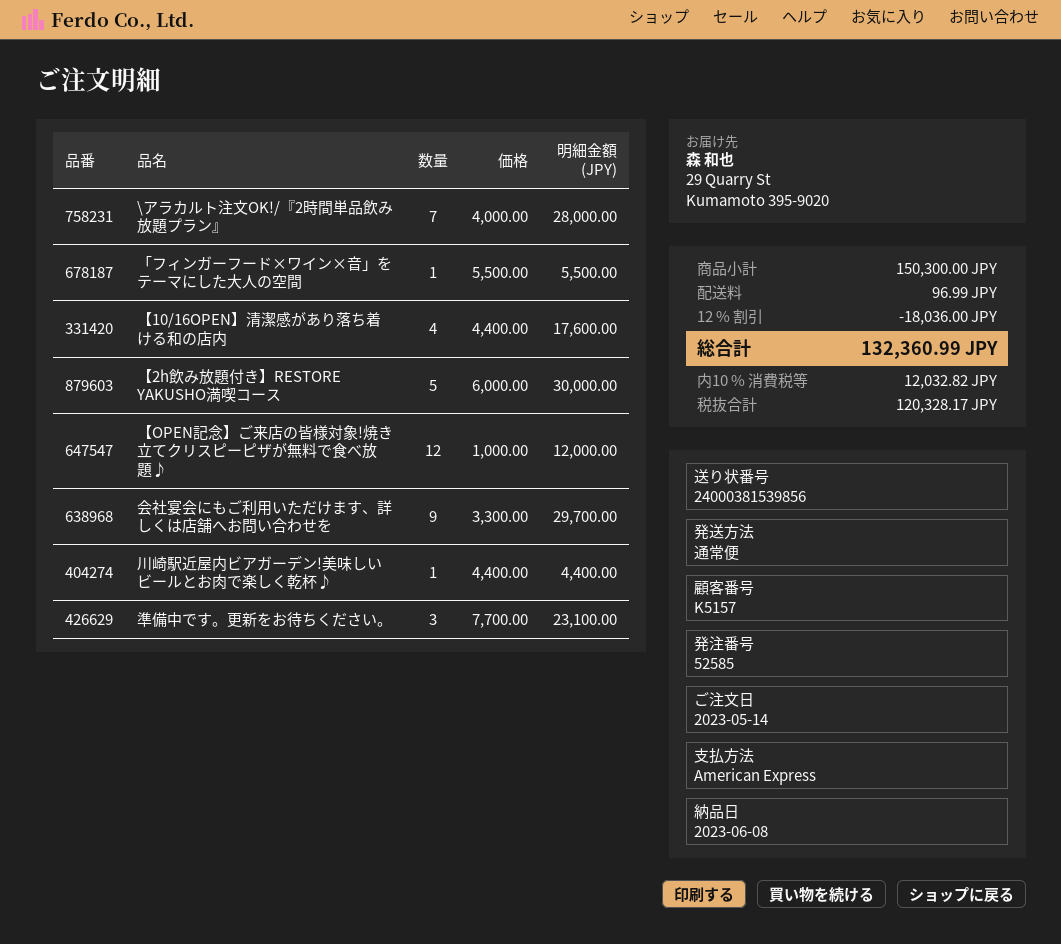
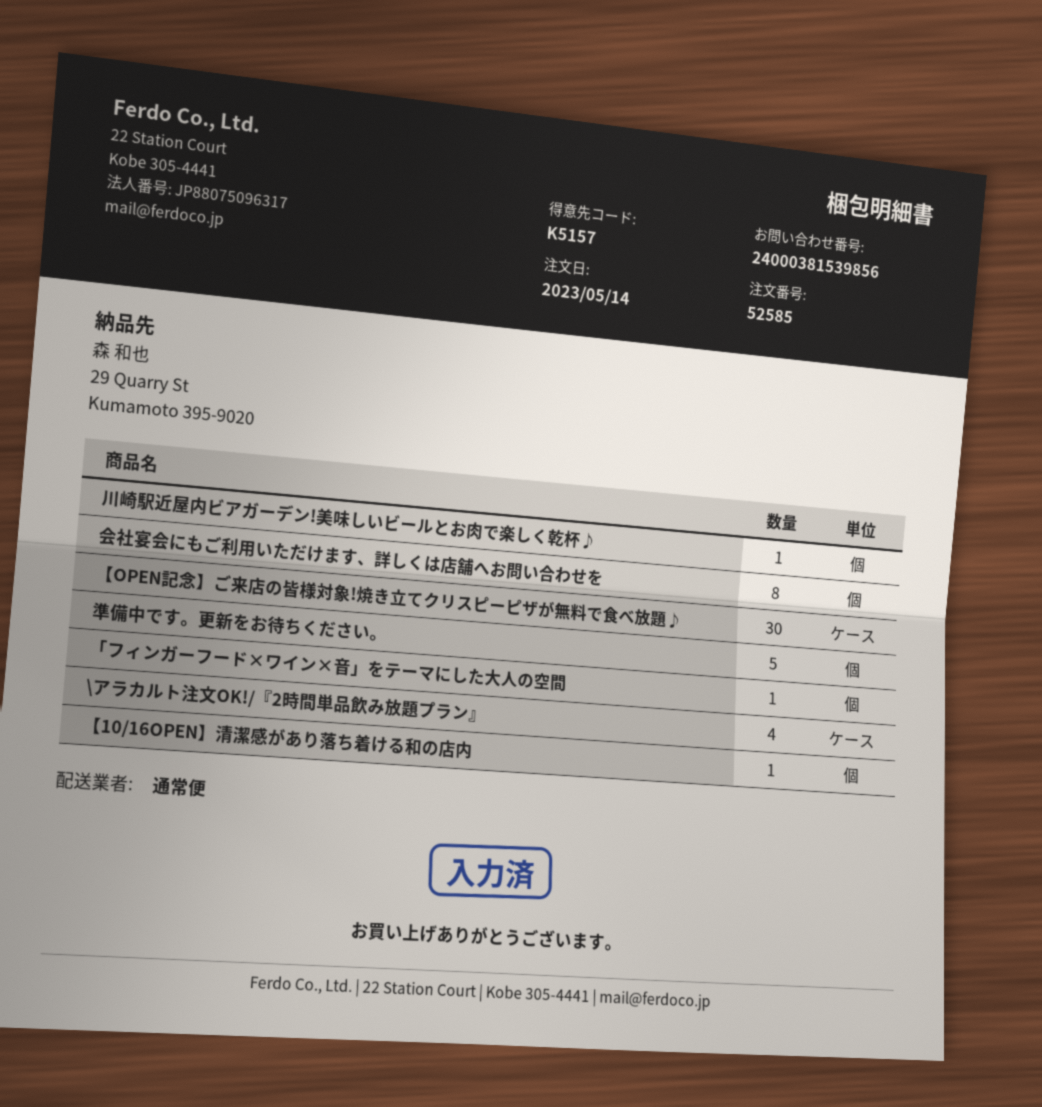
\アラカルト注文OK!/『2時間単品飲み放題プラン』: 7 -> 4
【10/16OPEN】清潔感があり落ち着ける和の店内: 4 -> 1
【2h飲み放題付き】RESTORE YAKUSHO満喫コース: 5 -> none
【OPEN記念】ご来店の皆様対象!焼き立てクリスピーピザが無料で食べ放題♪: 12 -> 30
会社宴会にもご利用いただけます、詳しくは店舗へお問い合わせを: 9 -> 8
準備中です。更新をお待ちください。: 3 -> 5

